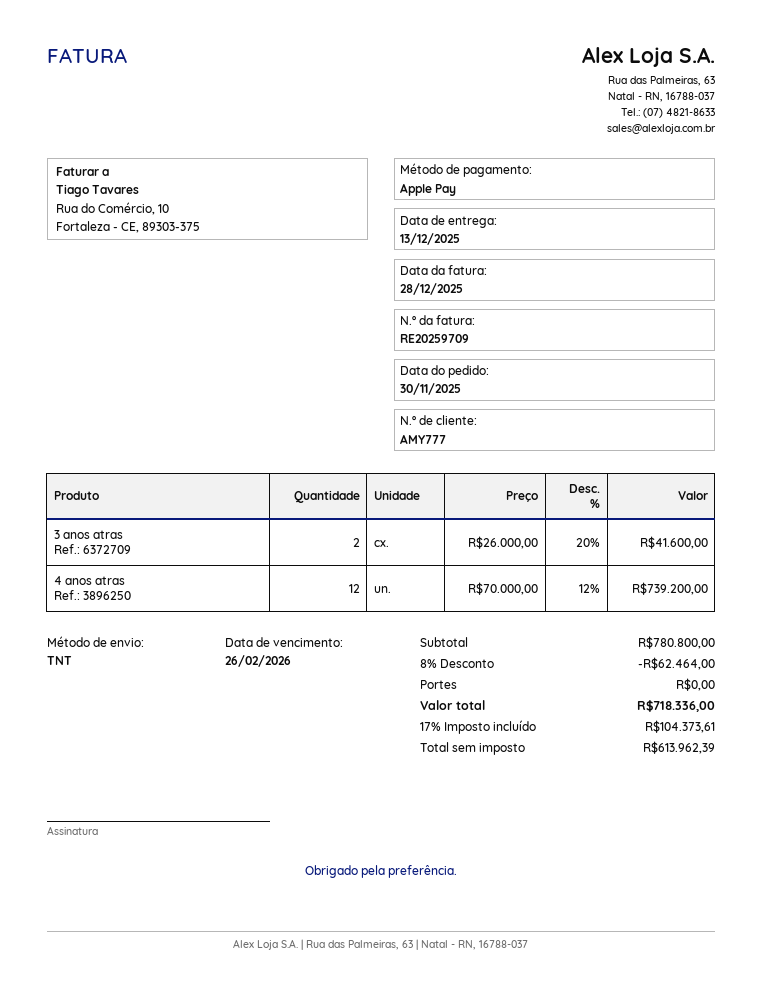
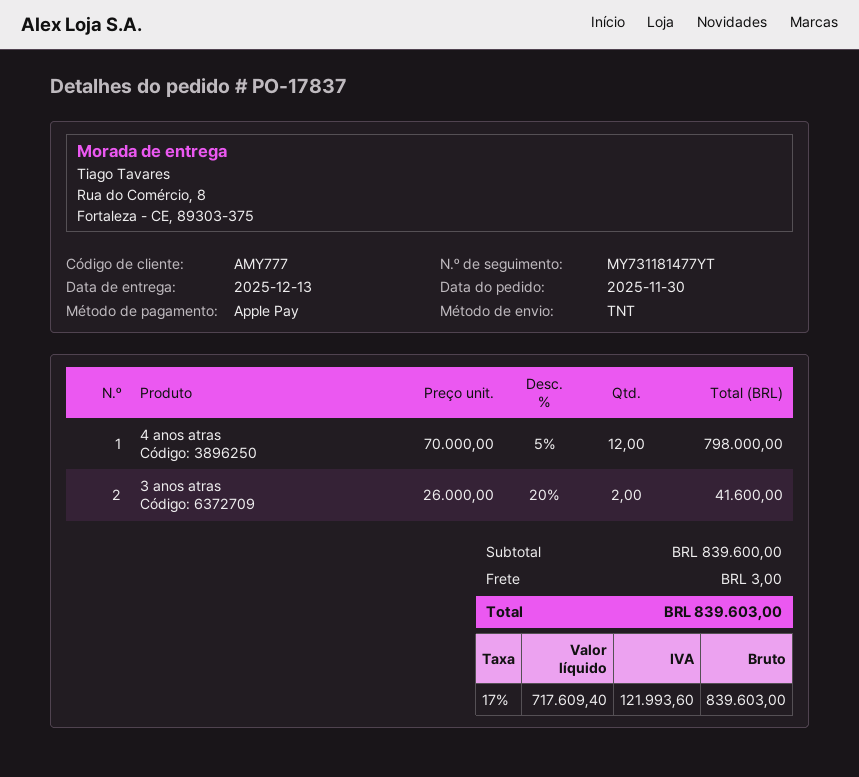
4 anos atras: 12 x 70000.00 - 12% = 739200.00 -> 12 x 70000.00 - 5% = 798000.00
subtotal: 780800.00 -> 839600.00
discount: 8% = 62464.00 -> none
shipping: 0.00 -> 3.00
net: 613962.39 -> 717609.40
tax: 17% = 104373.61 -> 17% = 121993.60
total: 718336.00 -> 839603.00

